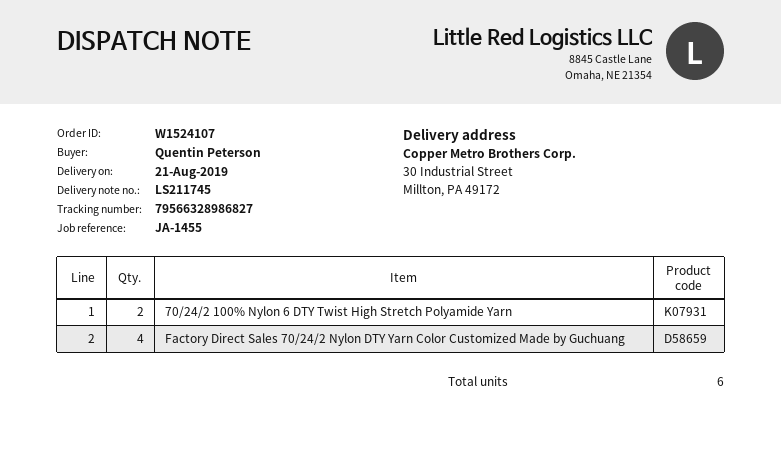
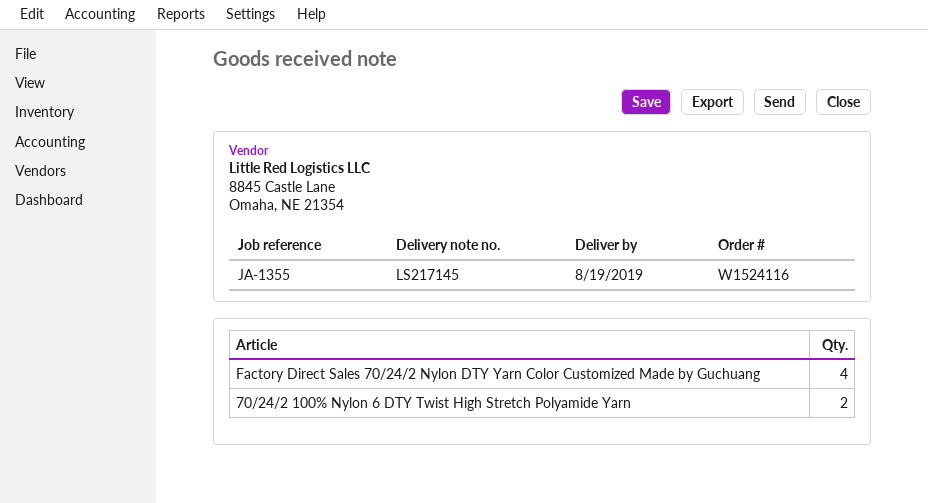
order number: W1524107 -> W1524116
delivery note number: LS211745 -> LS217145
delivery date: 2019-08-21 -> 2019-08-19
reference: JA-1455 -> JA-1355

